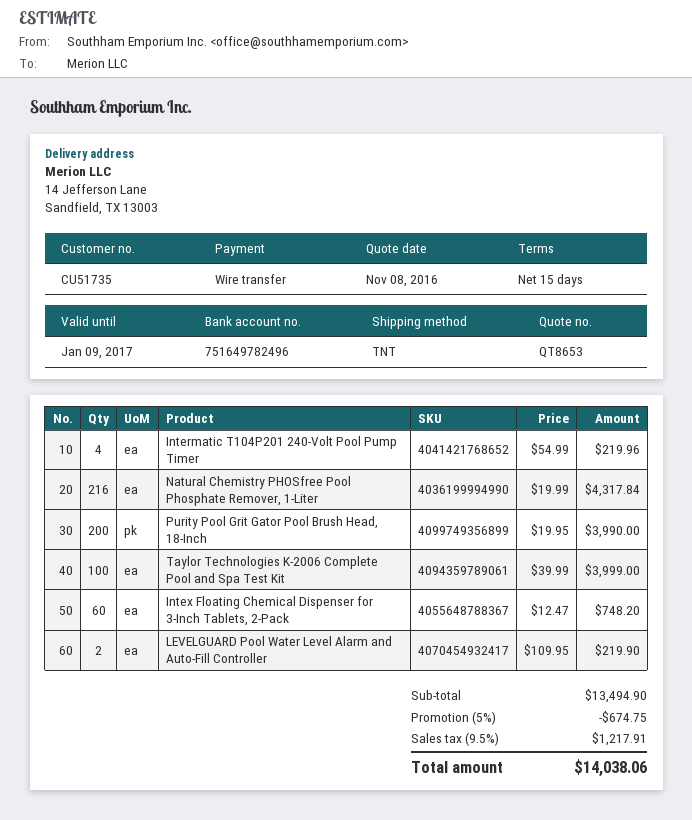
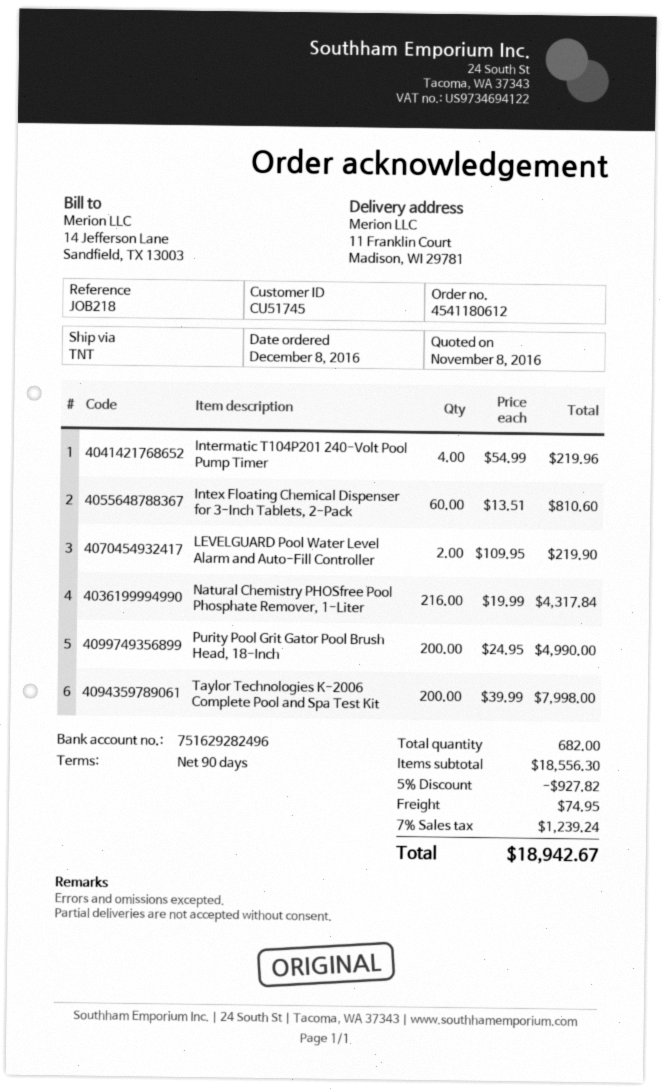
payment terms: 15 days -> 90 days
customer number: CU51735 -> CU51745
bank account: 751649782496 -> 751629282496
ship to: 14 Jefferson Lane, Sandfield, TX 13003 -> 11 Franklin Court, Madison, WI 29781
Purity Pool Grit Gator Pool Brush Head, 18-Inch: 200 x 19.95 = 3990.00 -> 200 x 24.95 = 4990.00
Taylor Technologies K-2006 Complete Pool and Spa Test Kit: 100 x 39.99 = 3999.00 -> 200 x 39.99 = 7998.00
Intex Floating Chemical Dispenser for 3-Inch Tablets, 2-Pack: 60 x 12.47 = 748.20 -> 60 x 13.51 = 810.60
subtotal: 13494.90 -> 18556.30
discount: 5% = 674.75 -> 5% = 927.82
shipping: none -> 74.95
tax: 9.5% = 1217.91 -> 7% = 1239.24
total: 14038.06 -> 18942.67

